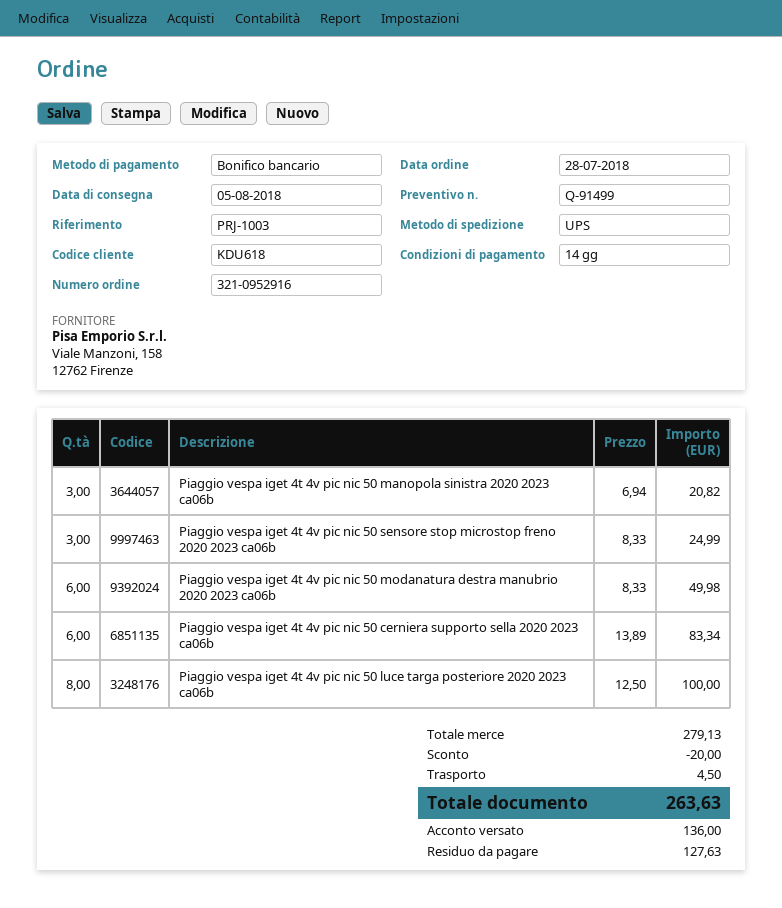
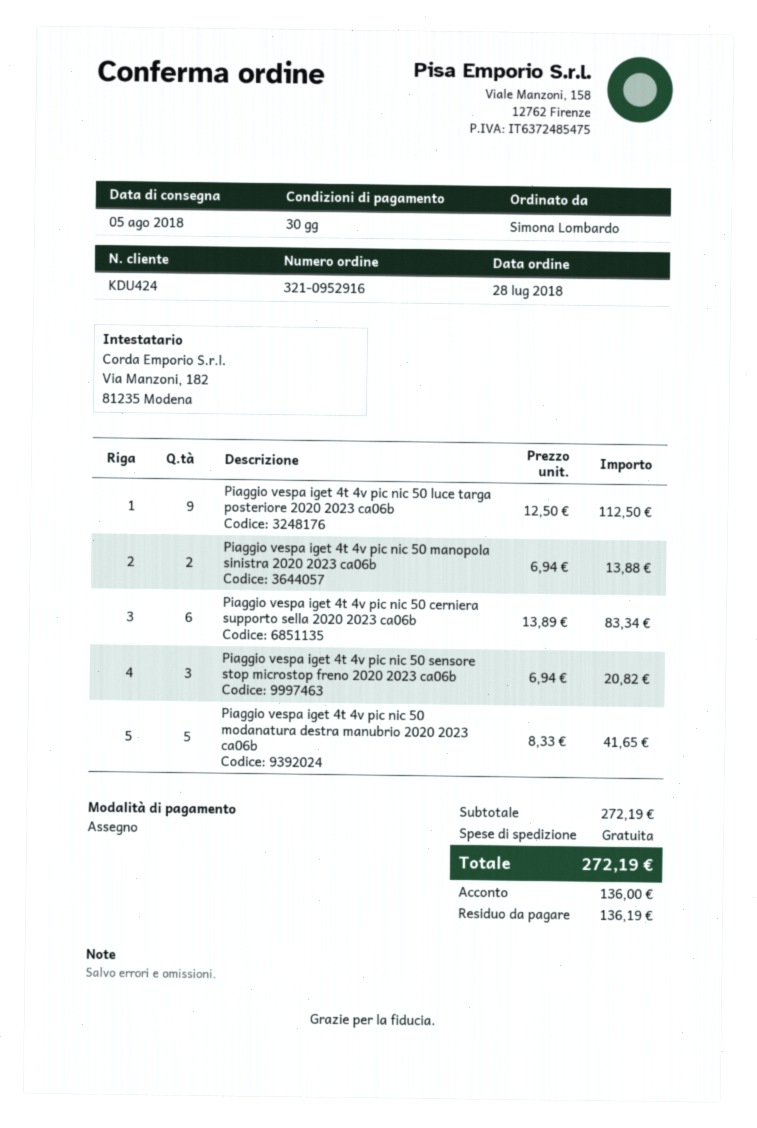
payment terms: 14 days -> 30 days
customer number: KDU618 -> KDU424
payment method: bank transfer -> cheque
Piaggio vespa iget 4t 4v pic nic 50 manopola sinistra 2020 2023 ca06b: 3 x 6.94 = 20.82 -> 2 x 6.94 = 13.88
Piaggio vespa iget 4t 4v pic nic 50 sensore stop microstop freno 2020 2023 ca06b: 3 x 8.33 = 24.99 -> 3 x 6.94 = 20.82
Piaggio vespa iget 4t 4v pic nic 50 modanatura destra manubrio 2020 2023 ca06b: 6 x 8.33 = 49.98 -> 5 x 8.33 = 41.65
Piaggio vespa iget 4t 4v pic nic 50 luce targa posteriore 2020 2023 ca06b: 8 x 12.50 = 100.00 -> 9 x 12.50 = 112.50
subtotal: 279.13 -> 272.19
discount: 20.00 -> none
shipping: 4.50 -> 0.00
total: 263.63 -> 272.19
balance: 127.63 -> 136.19

